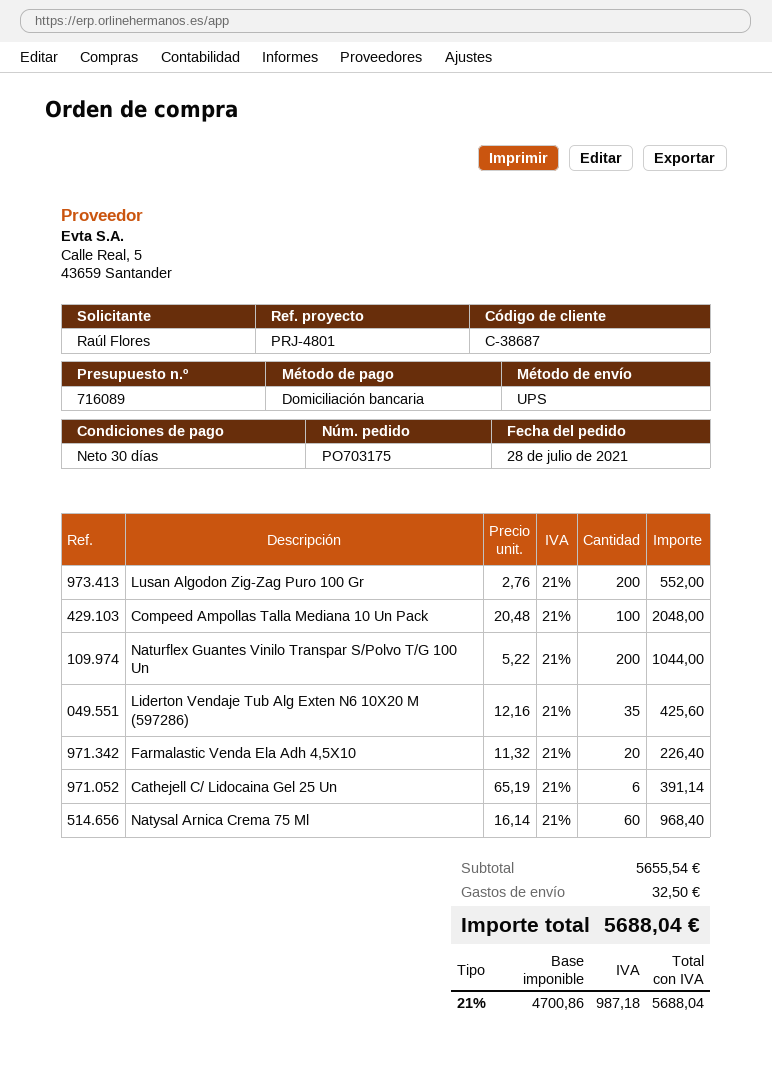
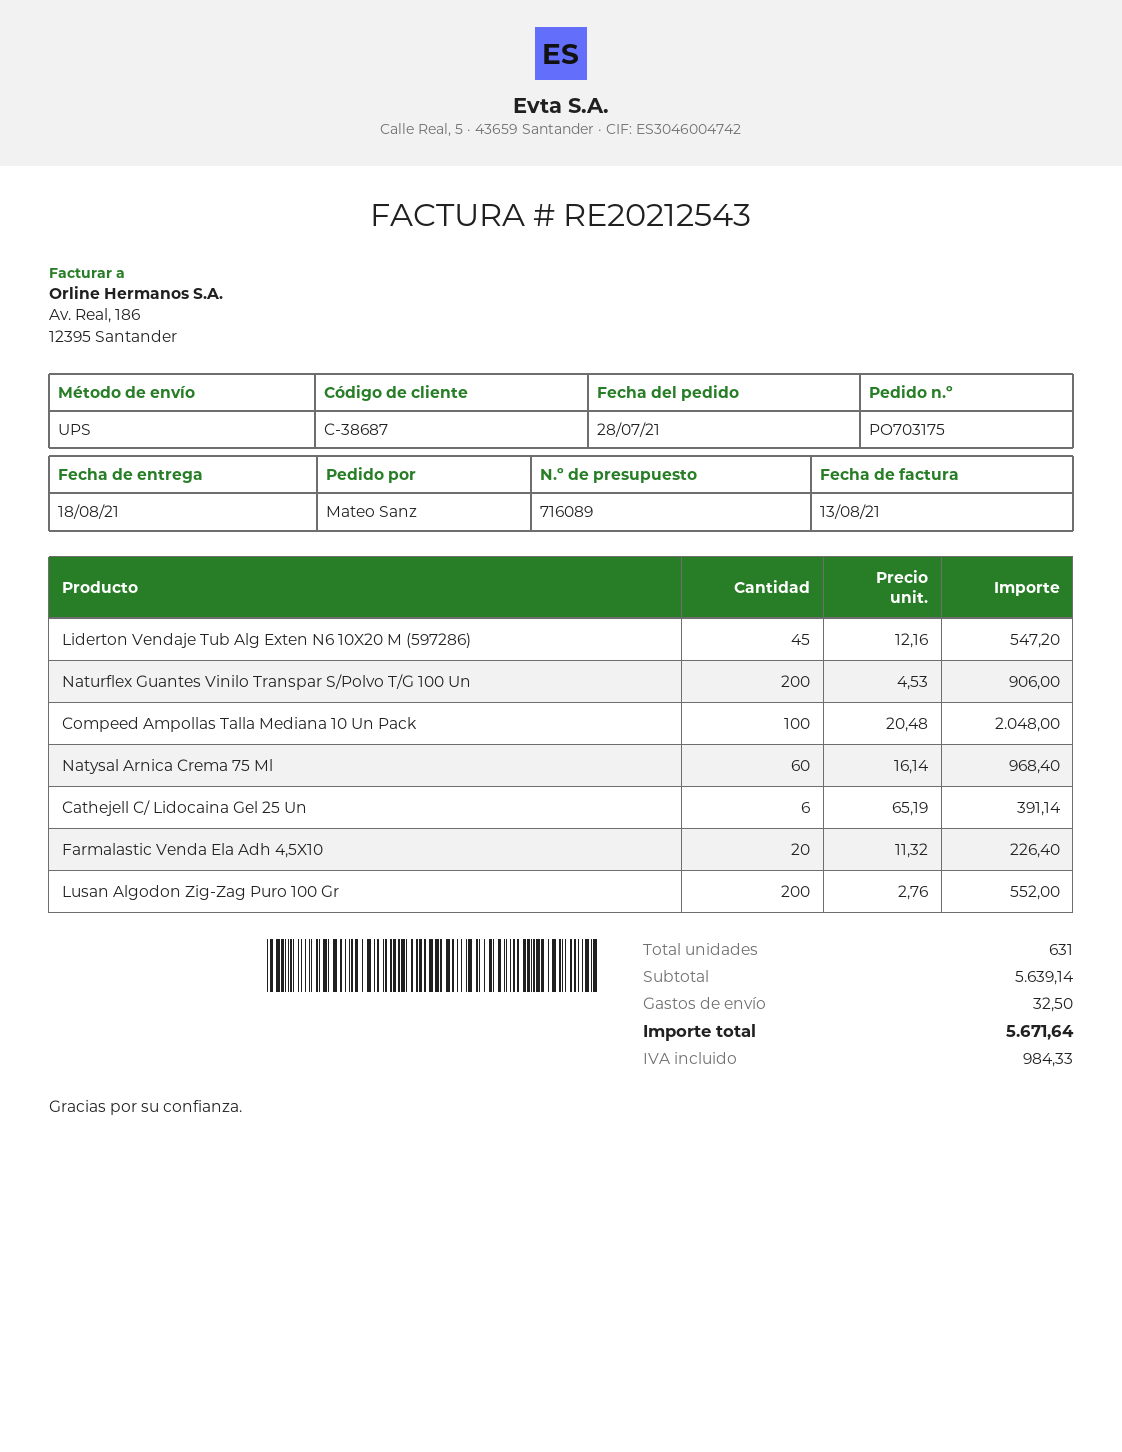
ordered by: Raúl Flores -> Mateo Sanz
Naturflex Guantes Vinilo Transpar S/Polvo T/G 100 Un: 200 x 5.22 = 1044.00 -> 200 x 4.53 = 906.00
Liderton Vendaje Tub Alg Exten N6 10X20 M (597286): 35 x 12.16 = 425.60 -> 45 x 12.16 = 547.20
subtotal: 5655.54 -> 5639.14
tax: 987.18 -> 984.33
total: 5688.04 -> 5671.64

